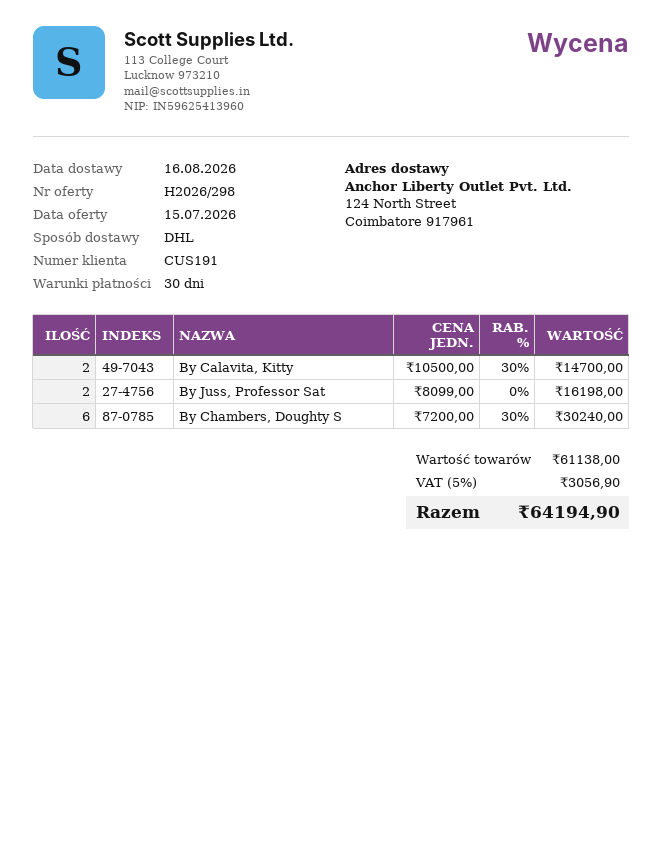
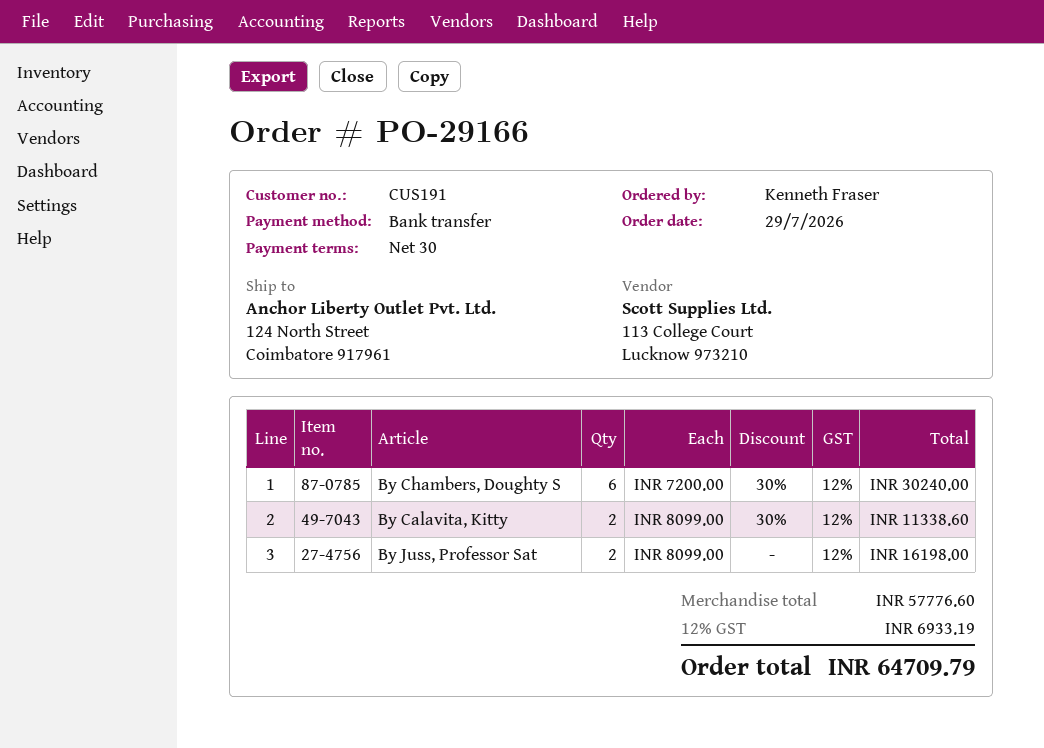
By Calavita, Kitty: 2 x 10500.00 - 30% = 14700.00 -> 2 x 8099.00 - 30% = 11338.60
subtotal: 61138.00 -> 57776.60
tax: 5% = 3056.90 -> 12% = 6933.19
total: 64194.90 -> 64709.79

